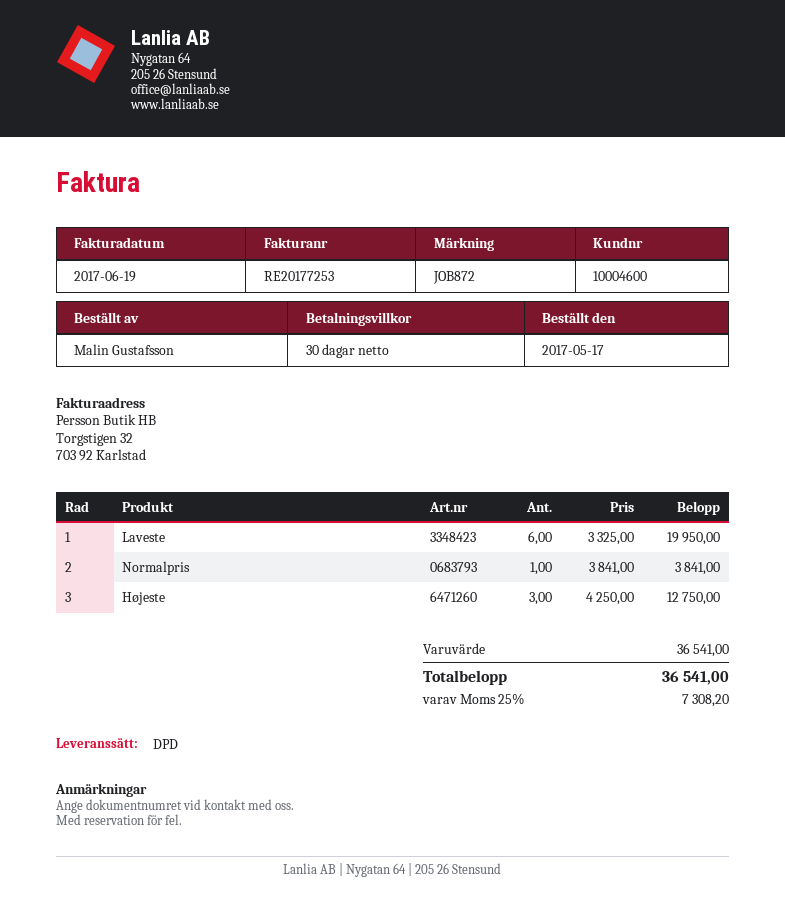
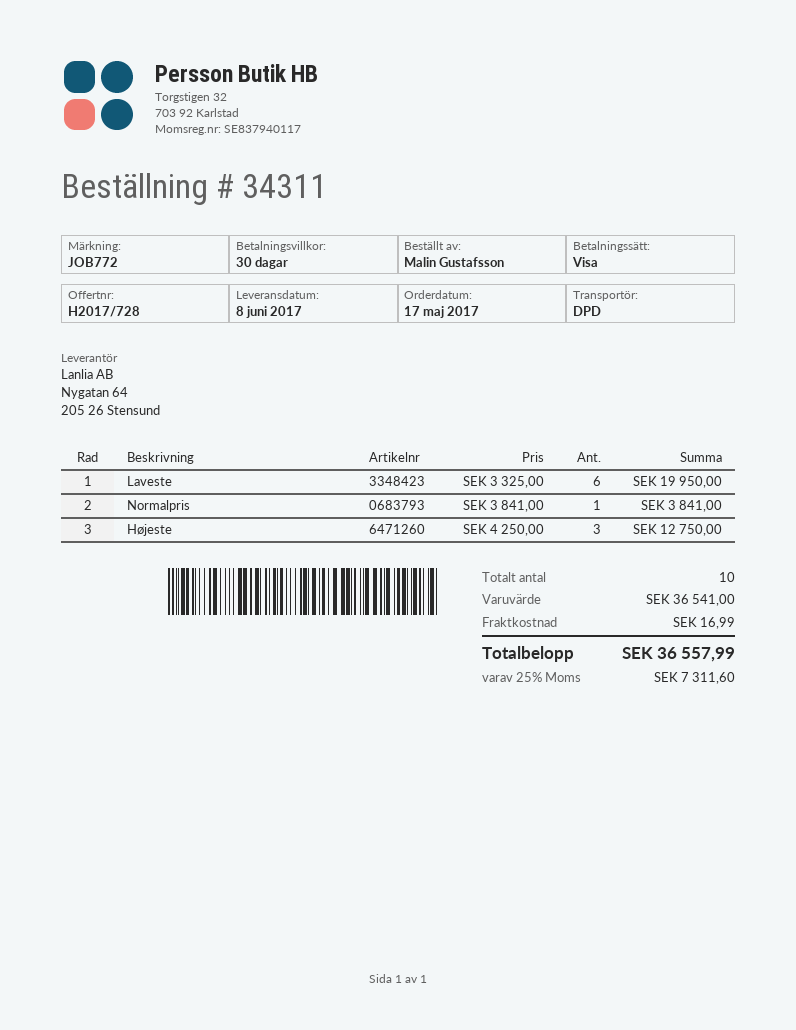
reference: JOB872 -> JOB772
shipping: none -> 16.99
tax: 25% = 7308.20 -> 25% = 7311.60
total: 36541.00 -> 36557.99

